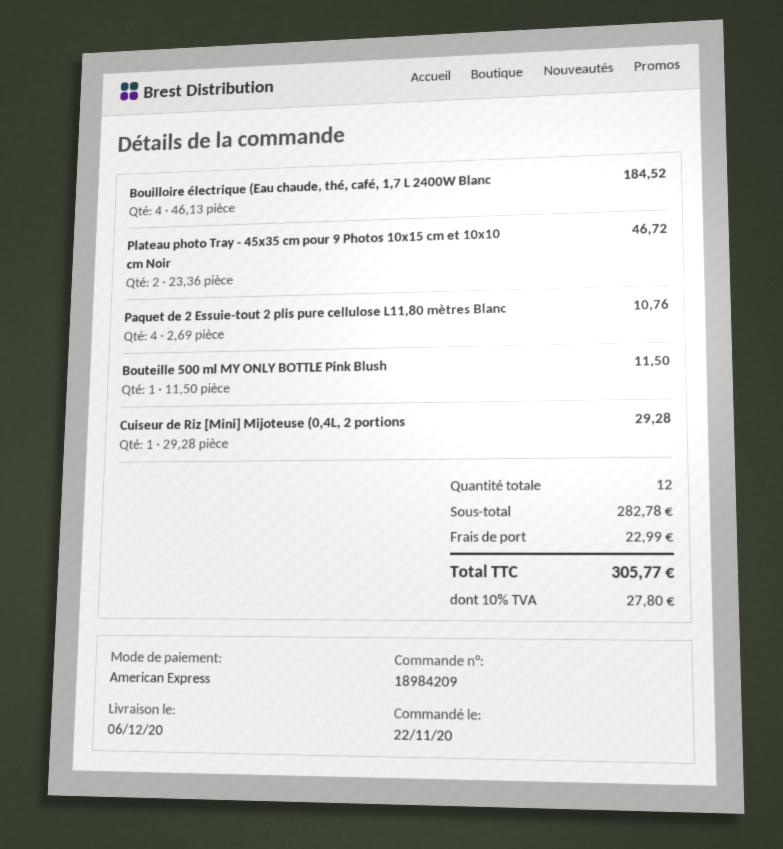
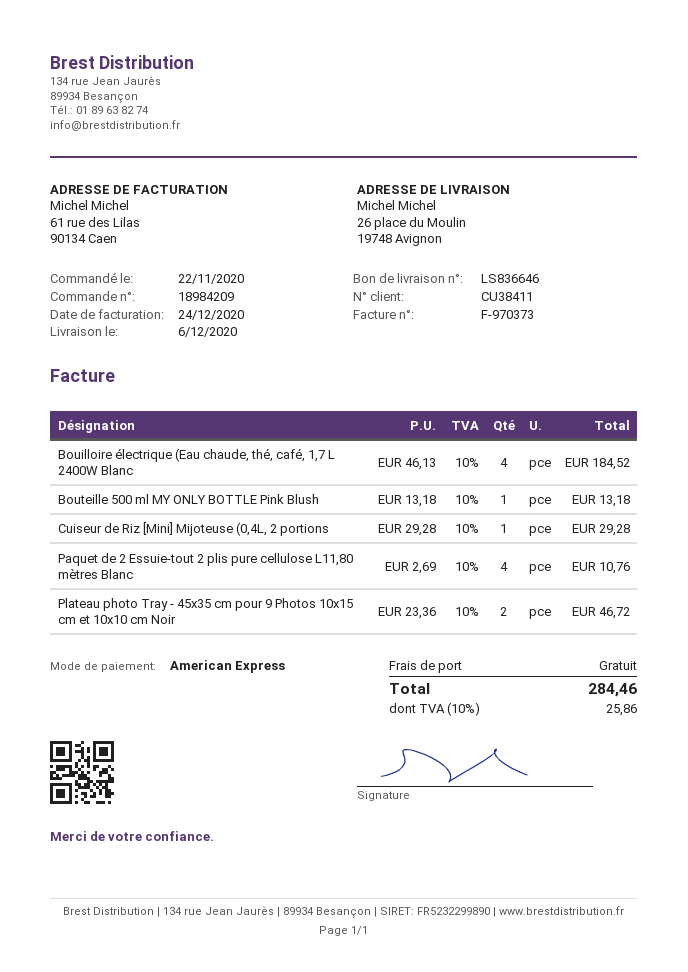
Bouteille 500 ml MY ONLY BOTTLE Pink Blush: 1 x 11.50 = 11.50 -> 1 x 13.18 = 13.18
shipping: 22.99 -> 0.00
tax: 10% = 27.80 -> 10% = 25.86
total: 305.77 -> 284.46

